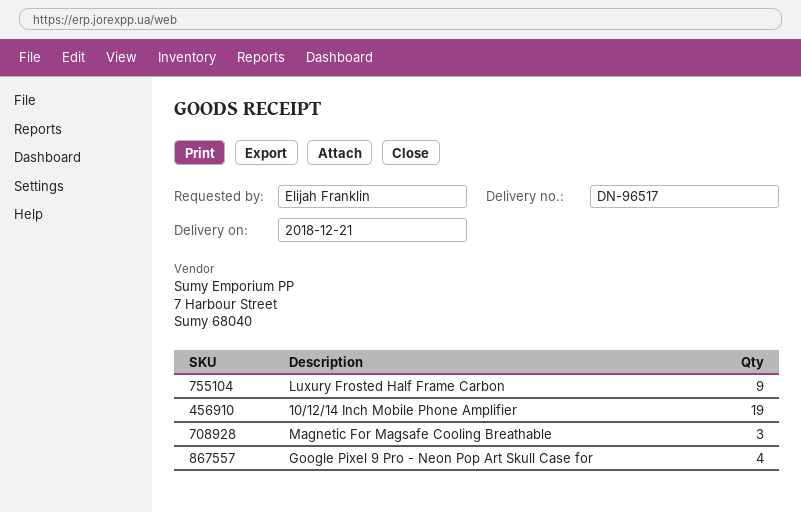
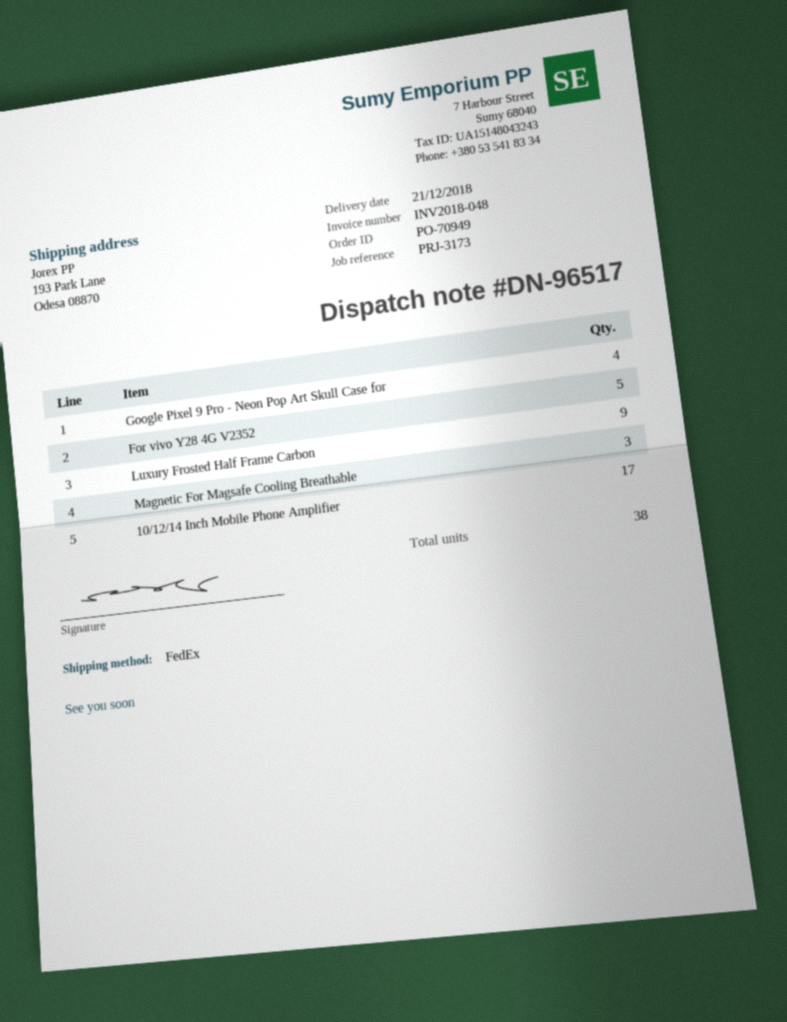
10/12/14 Inch Mobile Phone Amplifier: 19 -> 17
For vivo Y28 4G V2352: none -> 5

